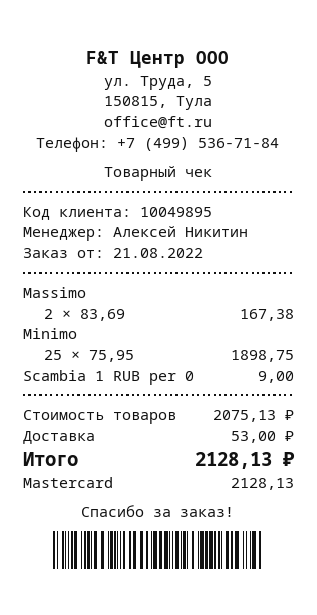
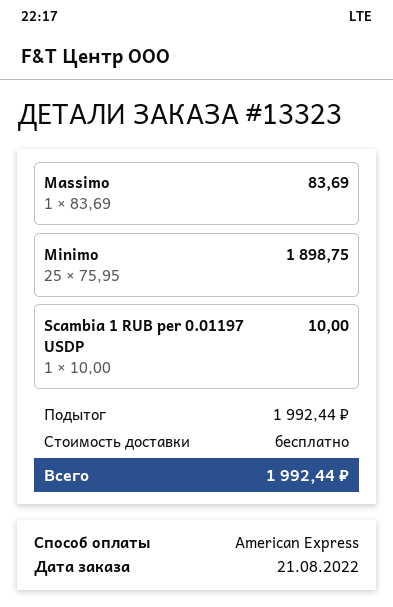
payment method: Mastercard -> American Express
Massimo: 2 x 83.69 = 167.38 -> 1 x 83.69 = 83.69
Scambia 1 RUB per 0: 1 x 9.00 = 9.00 -> 1 x 10.00 = 10.00
subtotal: 2075.13 -> 1992.44
shipping: 53.00 -> 0.00
total: 2128.13 -> 1992.44

